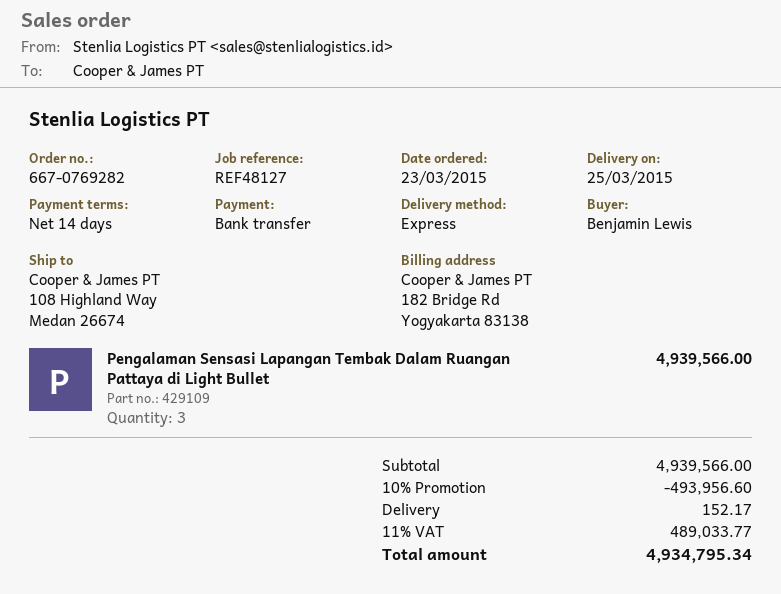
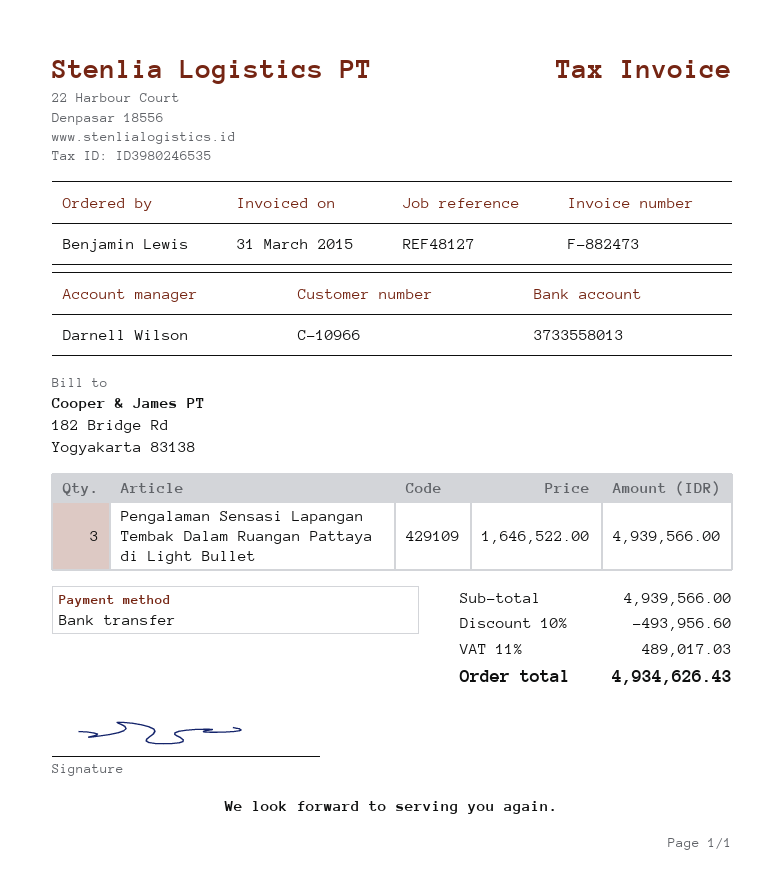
shipping: 152.17 -> none
tax: 11% = 489033.77 -> 11% = 489017.03
total: 4934795.34 -> 4934626.43

